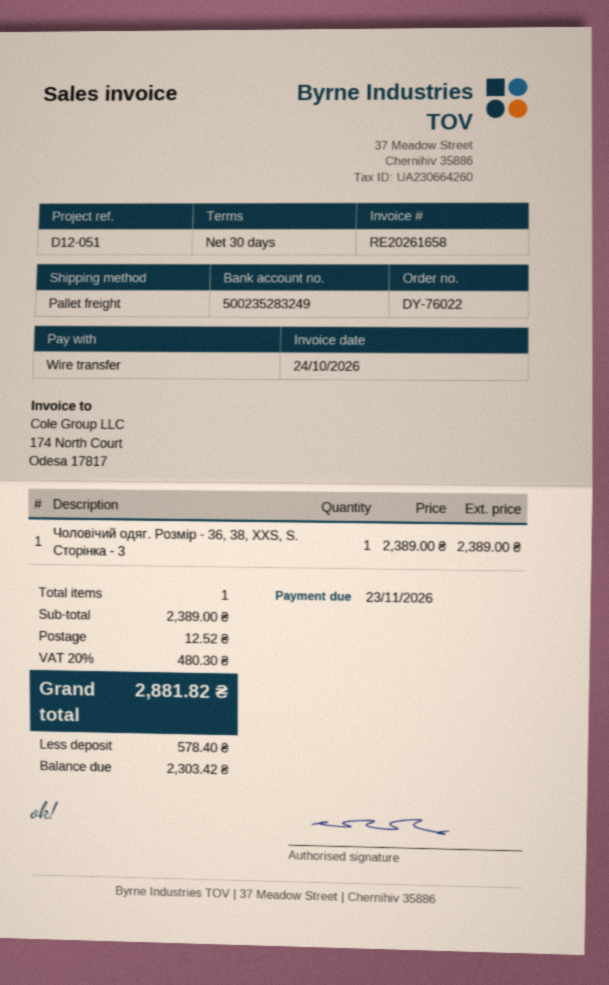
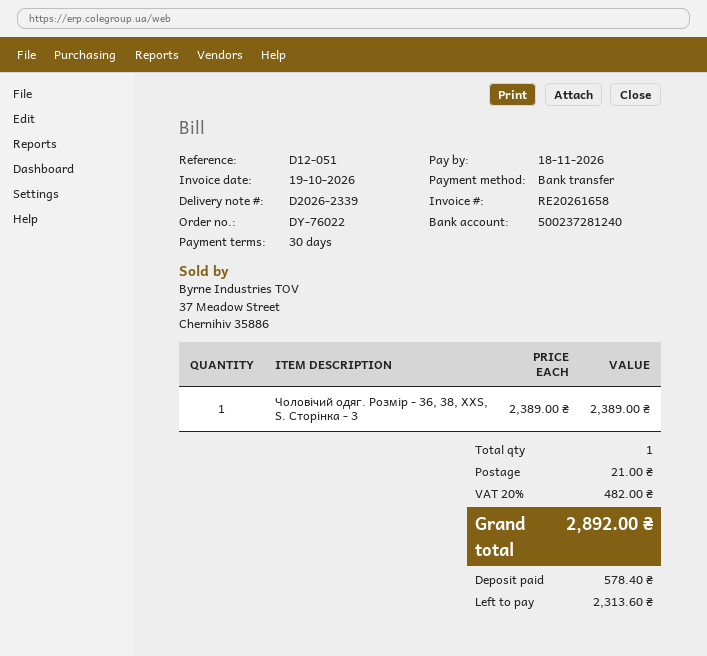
invoice date: 2026-10-24 -> 2026-10-19
due date: 2026-11-23 -> 2026-11-18
bank account: 500235283249 -> 500237281240
shipping: 12.52 -> 21.00
tax: 20% = 480.30 -> 20% = 482.00
total: 2881.82 -> 2892.00
balance: 2303.42 -> 2313.60

